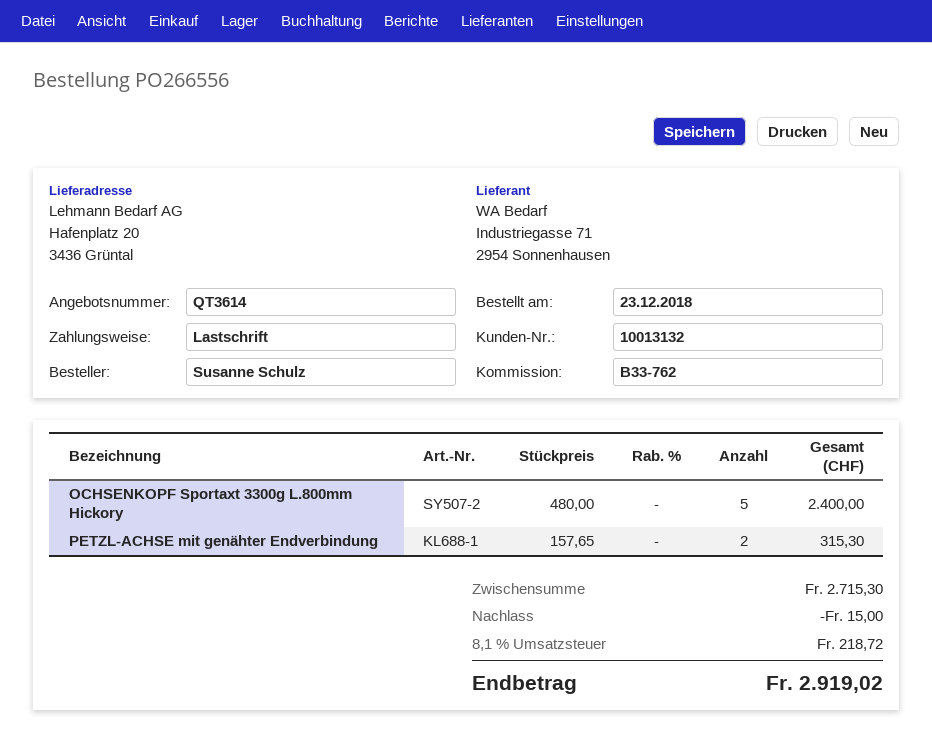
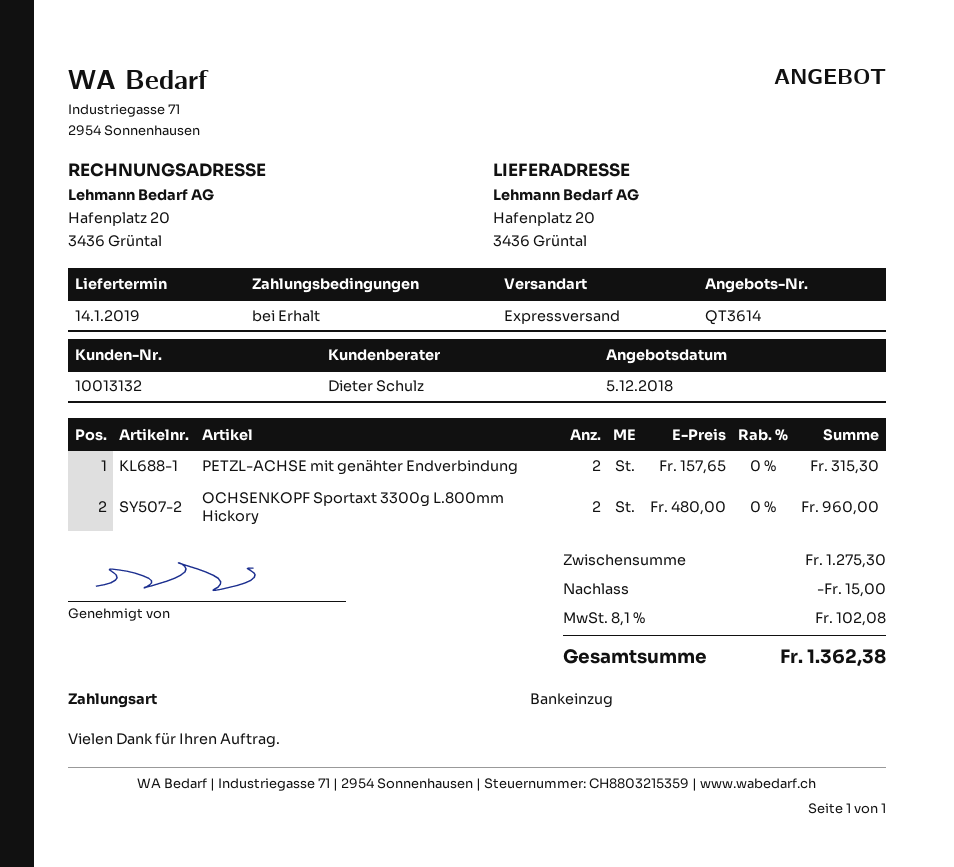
OCHSENKOPF Sportaxt 3300g L.800mm Hickory: 5 x 480.00 = 2400.00 -> 2 x 480.00 = 960.00
subtotal: 2715.30 -> 1275.30
tax: 8.1% = 218.72 -> 8.1% = 102.08
total: 2919.02 -> 1362.38

